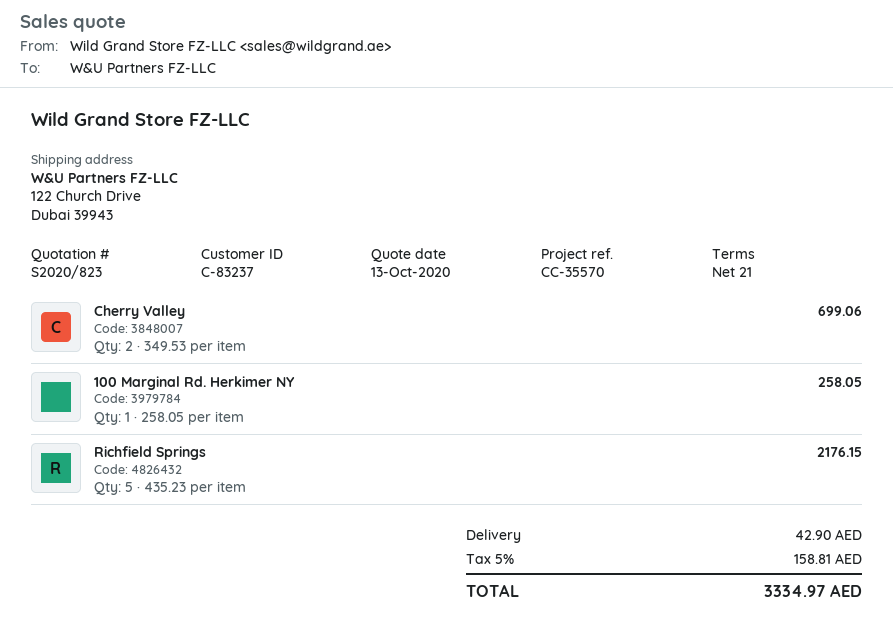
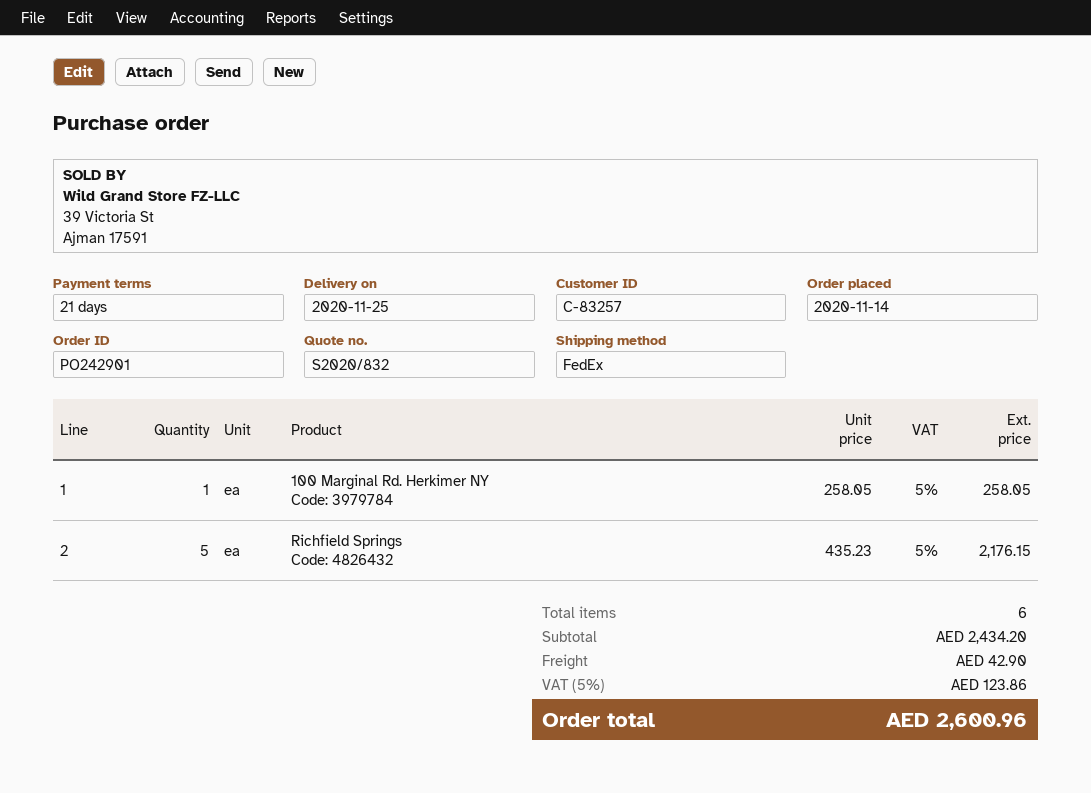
quote number: S2020/823 -> S2020/832
customer number: C-83237 -> C-83257
Cherry Valley: 2 x 349.53 = 699.06 -> none
tax: 5% = 158.81 -> 5% = 123.86
total: 3334.97 -> 2600.96

